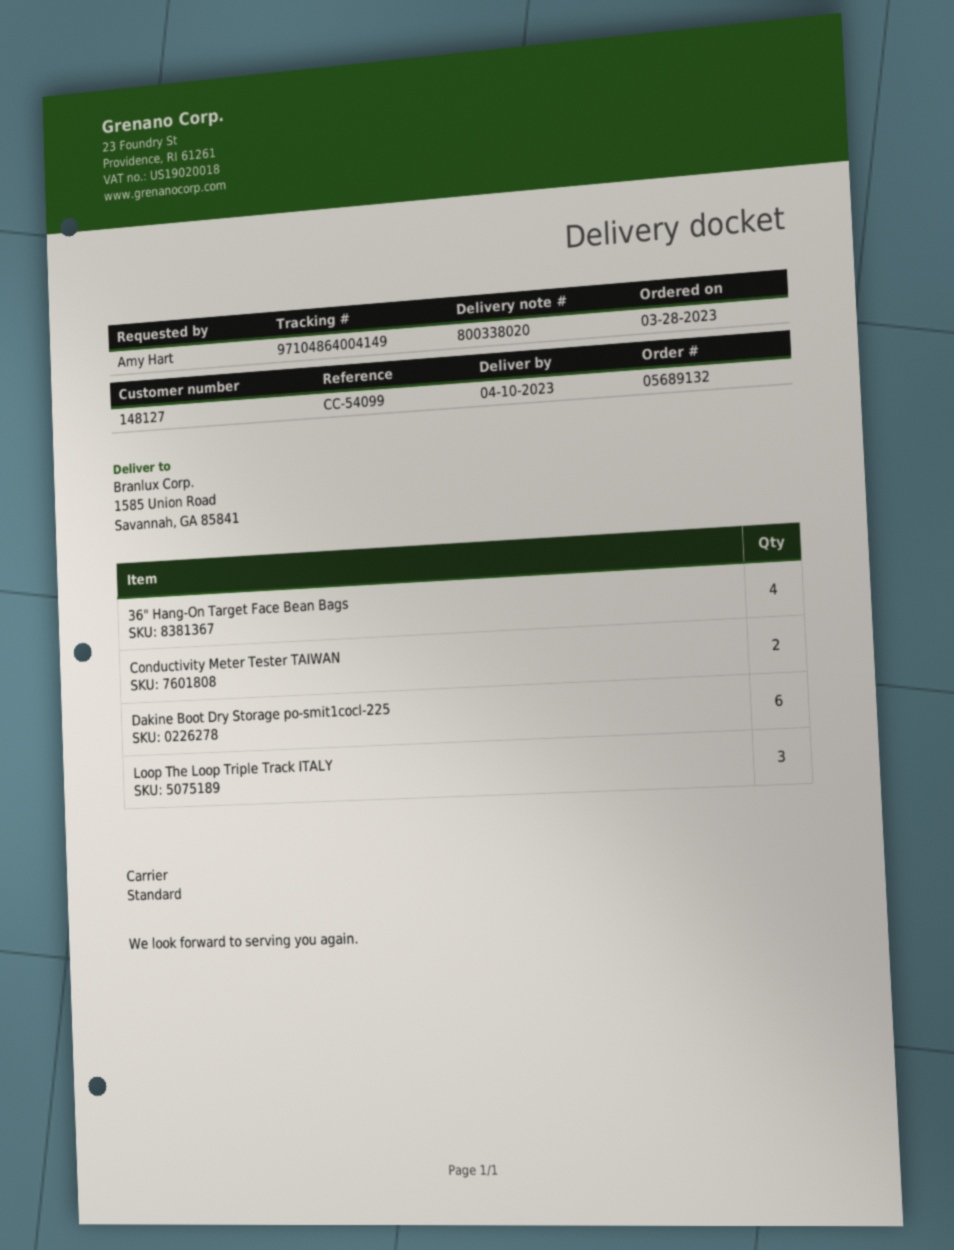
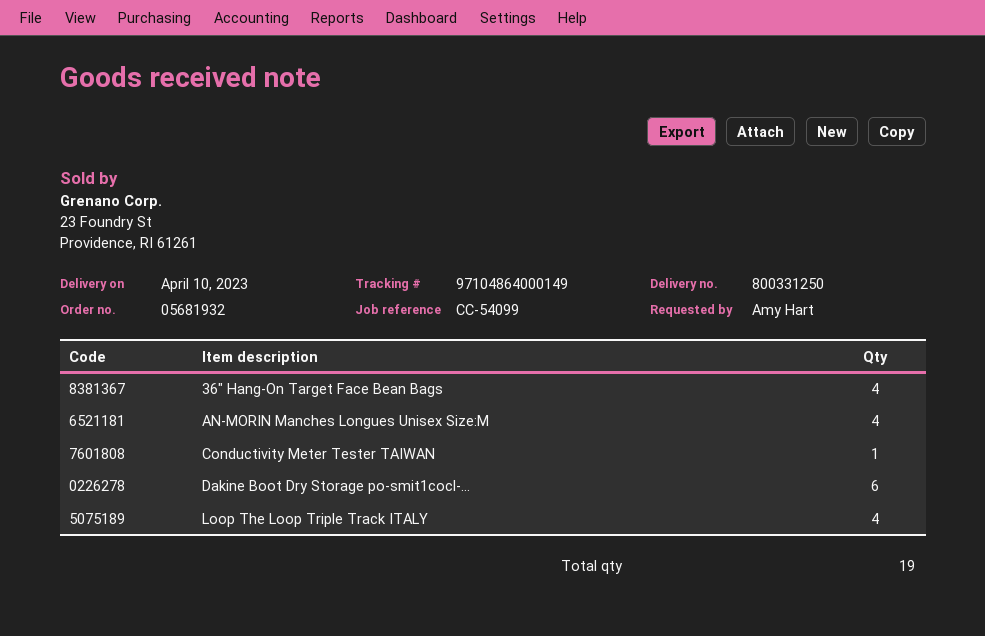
order number: 05689132 -> 05681932
delivery note number: 800338020 -> 800331250
tracking number: 97104864004149 -> 97104864000149
Conductivity Meter Tester TAIWAN: 2 -> 1
Loop The Loop Triple Track ITALY: 3 -> 4
AN-MORIN Manches Longues Unisex Size:M: none -> 4

